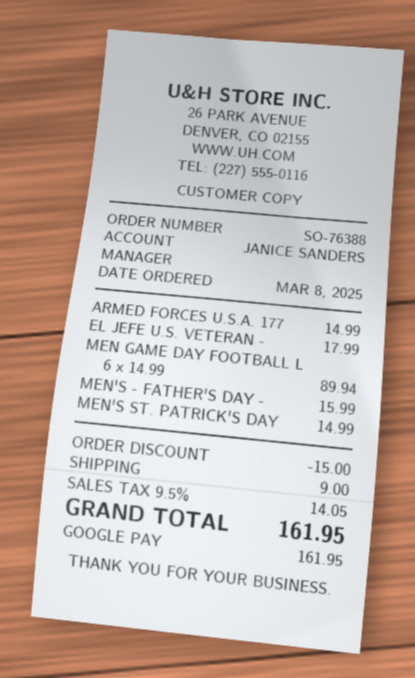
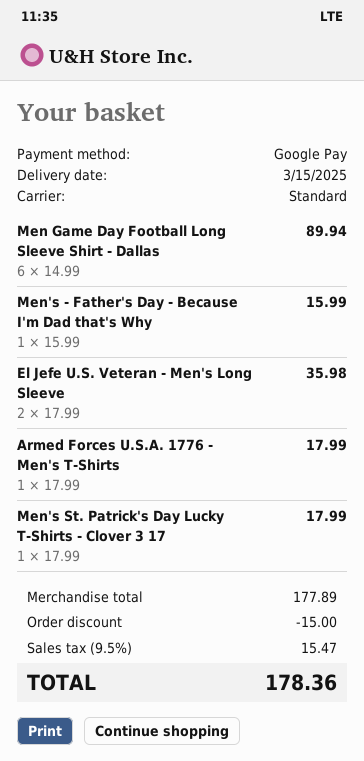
ARMED FORCES U.S.A. 177: 1 x 14.99 = 14.99 -> 1 x 17.99 = 17.99
EL JEFE U.S. VETERAN -: 1 x 17.99 = 17.99 -> 2 x 17.99 = 35.98
MEN'S ST. PATRICK'S DAY: 1 x 14.99 = 14.99 -> 1 x 17.99 = 17.99
shipping: 9.00 -> none
tax: 9.5% = 14.05 -> 9.5% = 15.47
total: 161.95 -> 178.36

